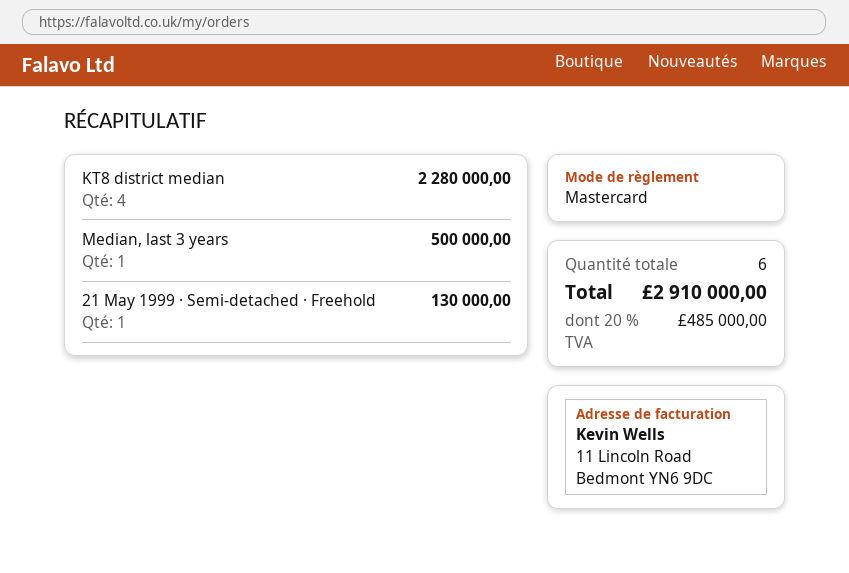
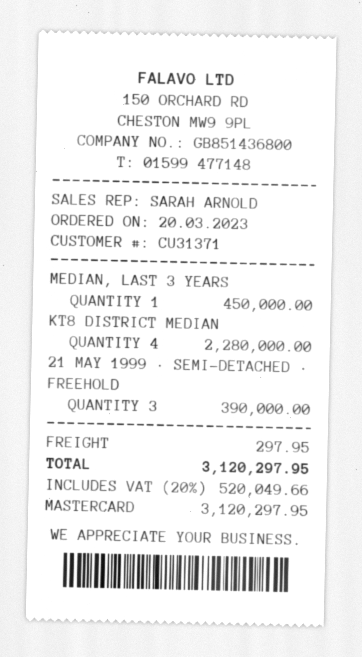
Median, last 3 years: 1 for 500000.00 -> 1 for 450000.00
21 May 1999 · Semi-detached · Freehold: 1 for 130000.00 -> 3 for 390000.00
shipping: none -> 297.95
tax: 20% = 485000.00 -> 20% = 520049.66
total: 2910000.00 -> 3120297.95

